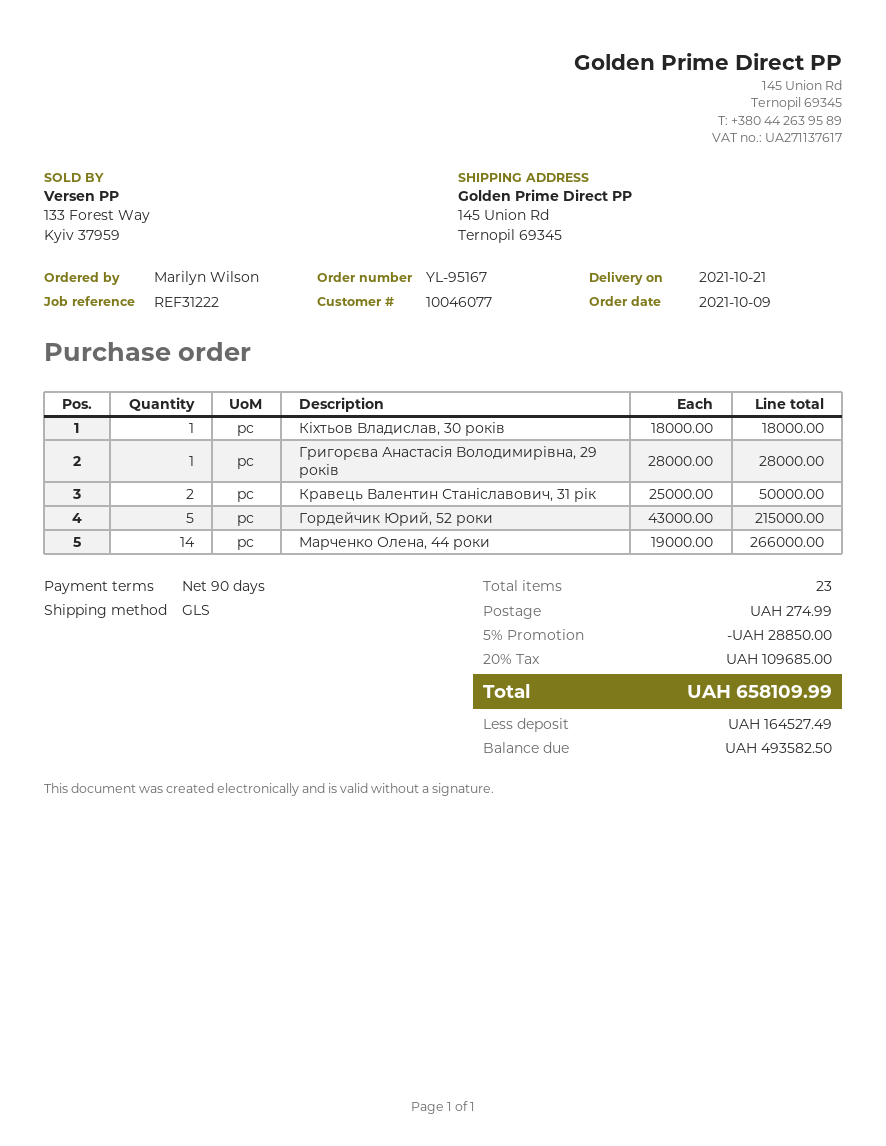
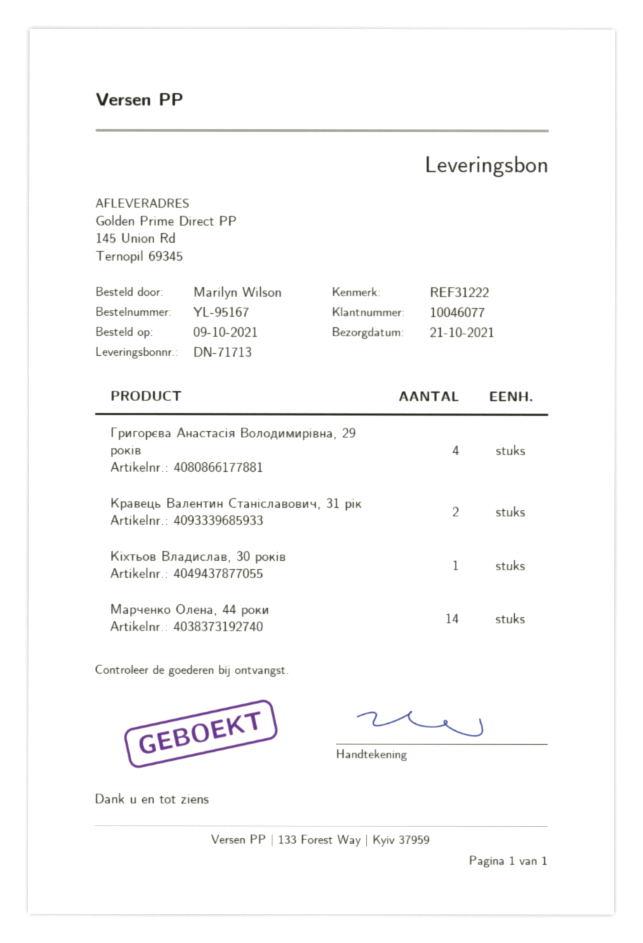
Григорєва Анастасія Володимирівна, 29 років: 1 -> 4
Гордейчик Юрий, 52 роки: 5 -> none

